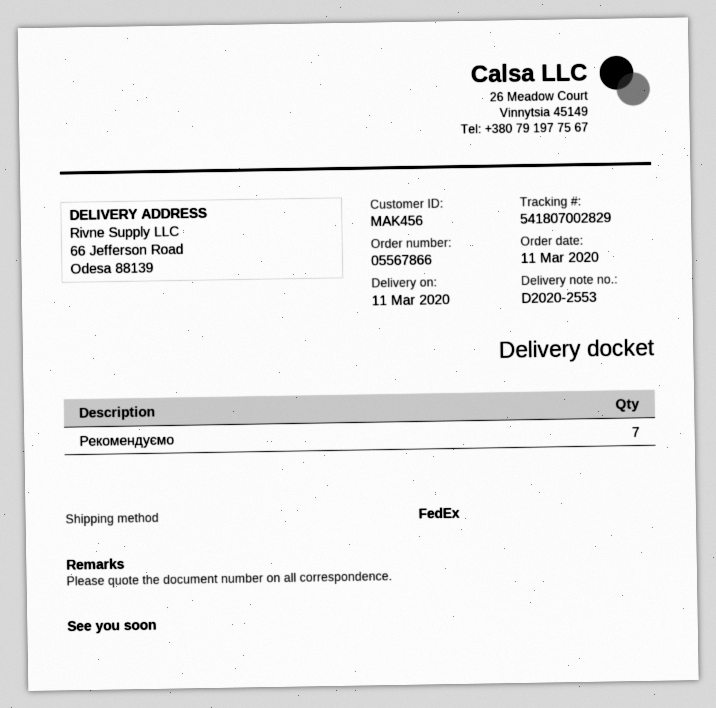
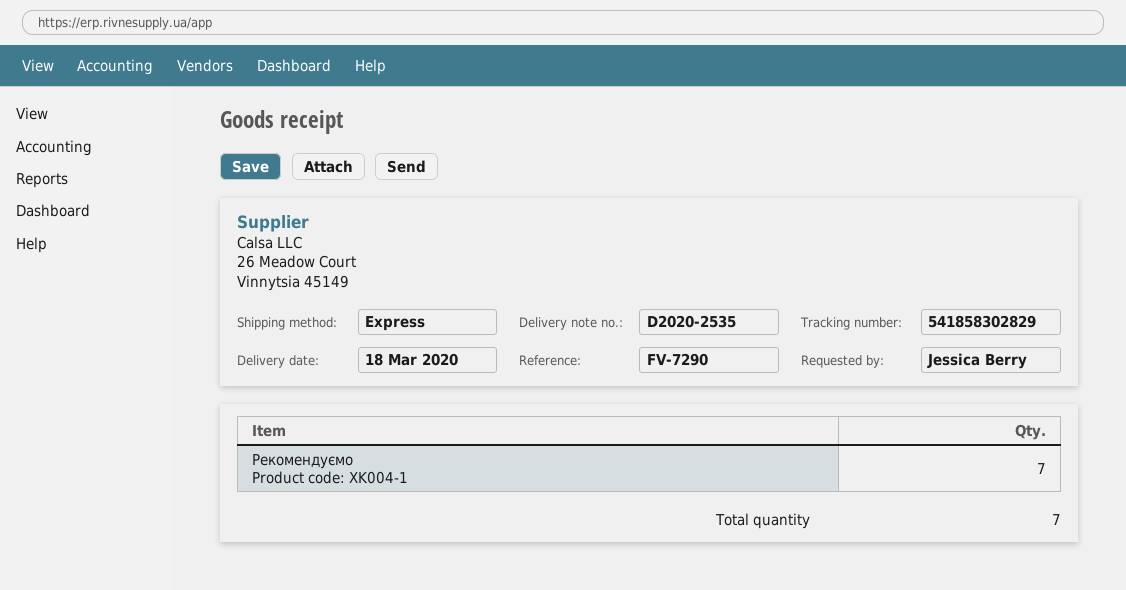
delivery note number: D2020-2553 -> D2020-2535
delivery date: 2020-03-11 -> 2020-03-18
shipping method: FedEx -> express
tracking number: 541807002829 -> 541858302829

